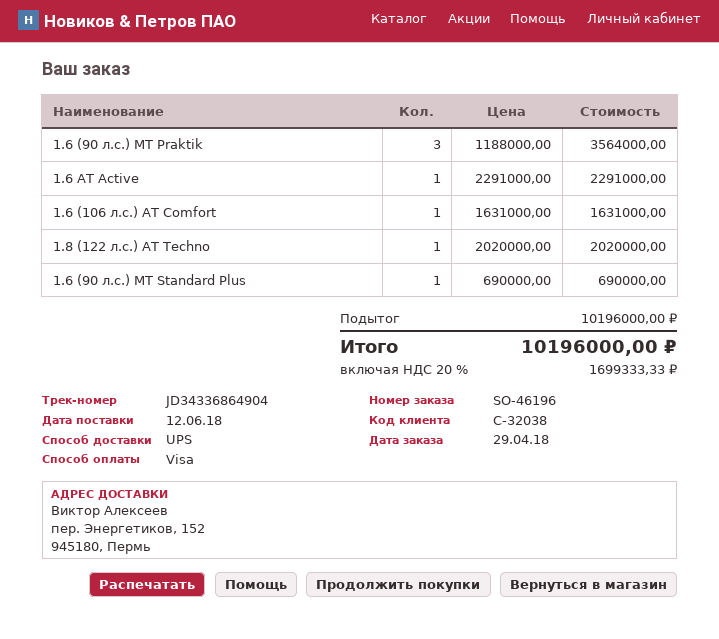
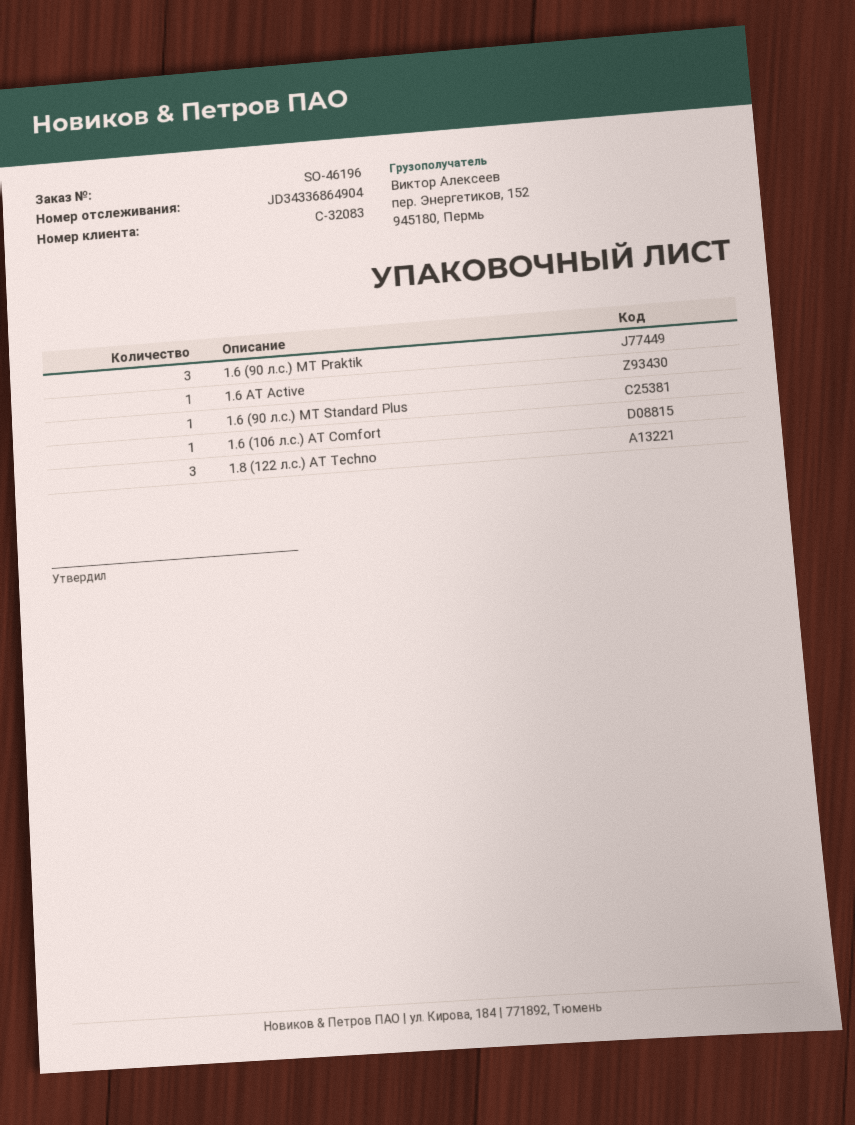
customer number: C-32038 -> C-32083
1.8 (122 л.с.) AT Techno: 1 -> 3

